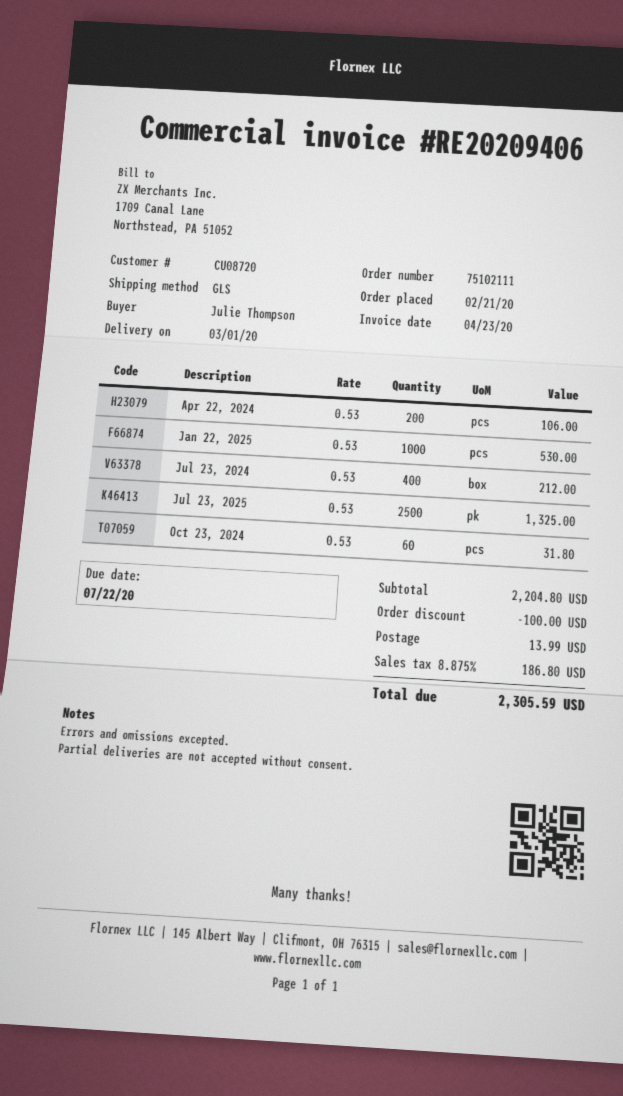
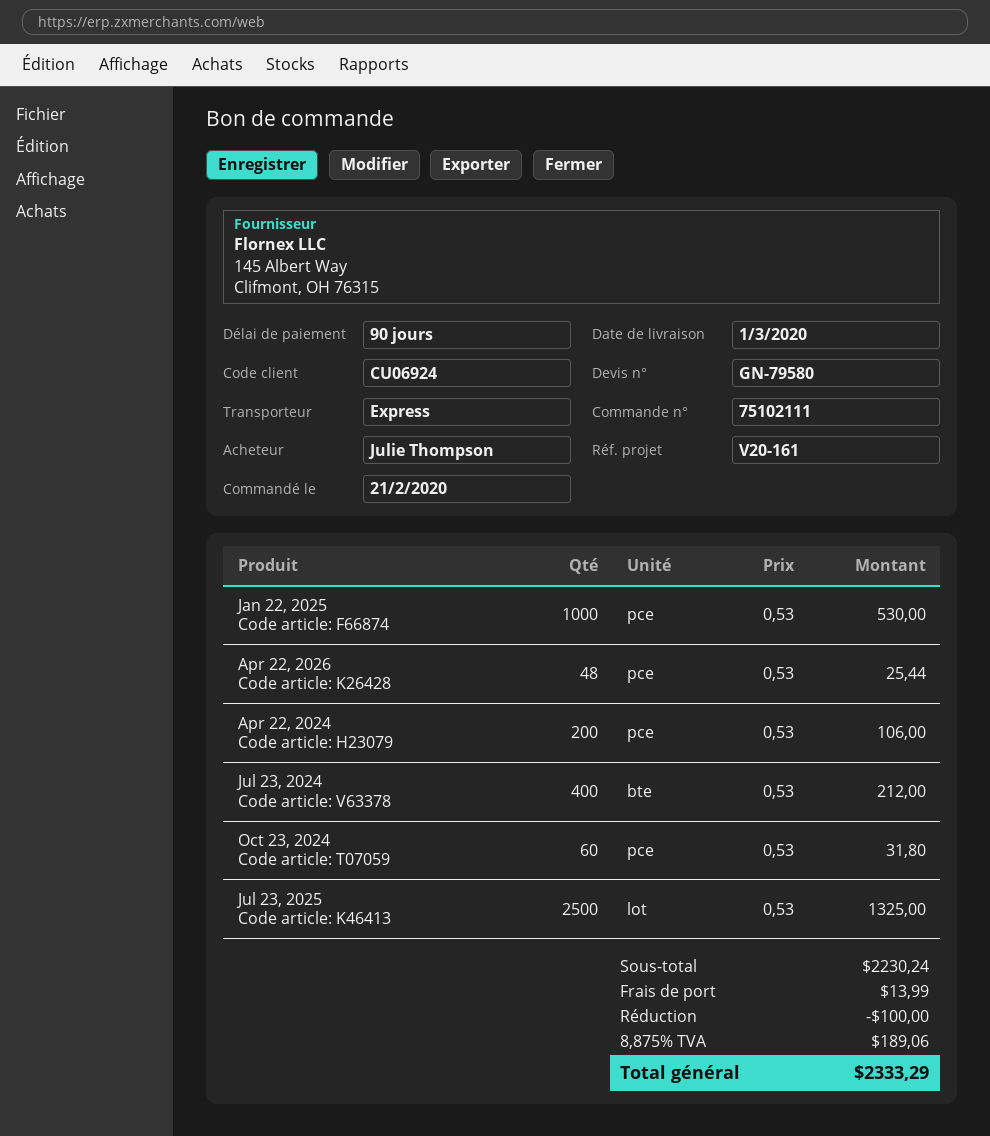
customer number: CU08720 -> CU06924
shipping method: GLS -> express
Apr 22, 2026: none -> 48 x 0.53 = 25.44
subtotal: 2204.80 -> 2230.24
tax: 8.875% = 186.80 -> 8.875% = 189.06
total: 2305.59 -> 2333.29

